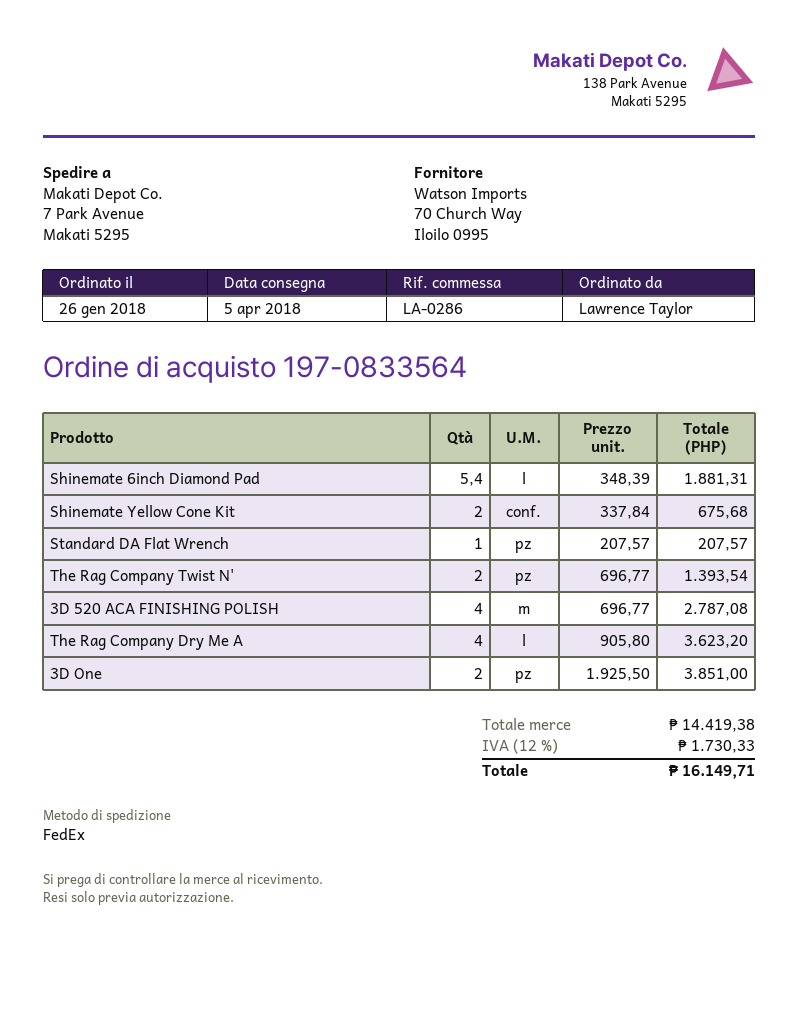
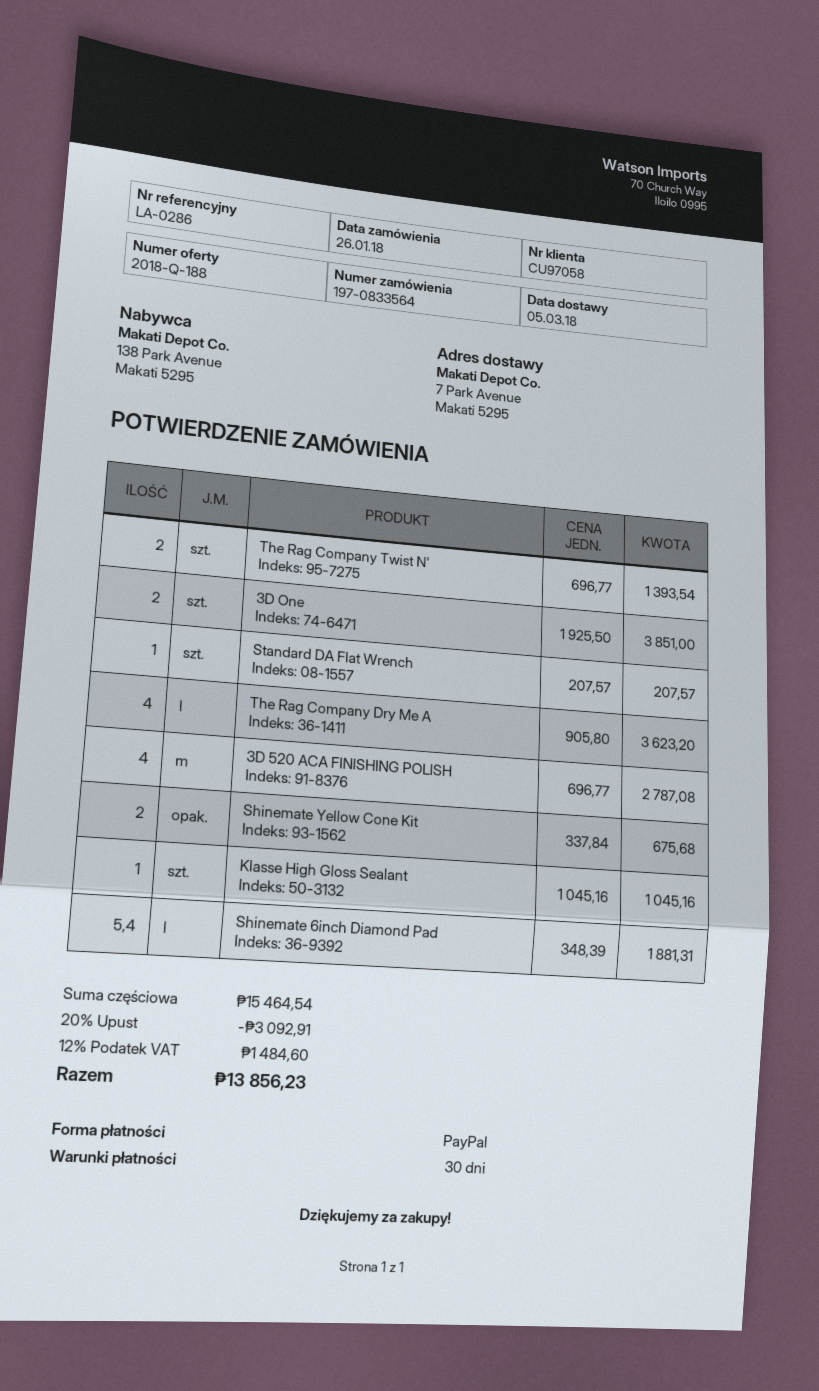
delivery date: 2018-04-05 -> 2018-03-05
Klasse High Gloss Sealant: none -> 1 x 1045.16 = 1045.16
subtotal: 14419.38 -> 15464.54
discount: none -> 20% = 3092.91
tax: 12% = 1730.33 -> 12% = 1484.60
total: 16149.71 -> 13856.23

